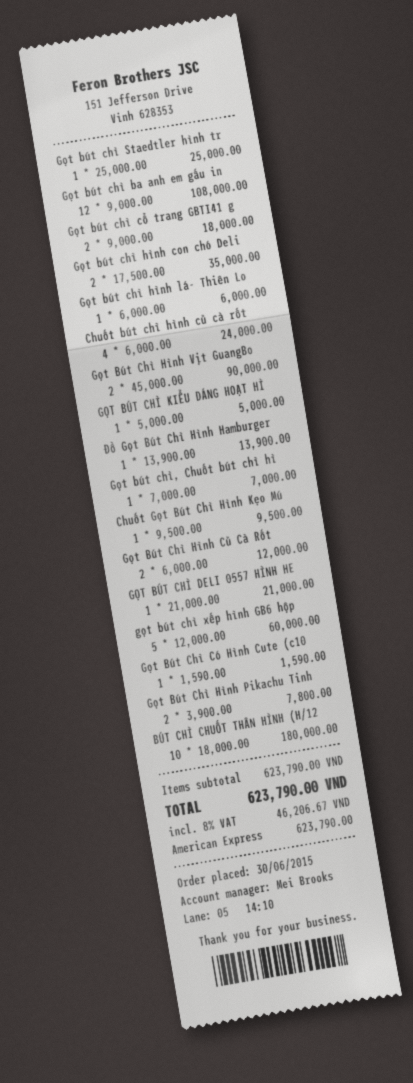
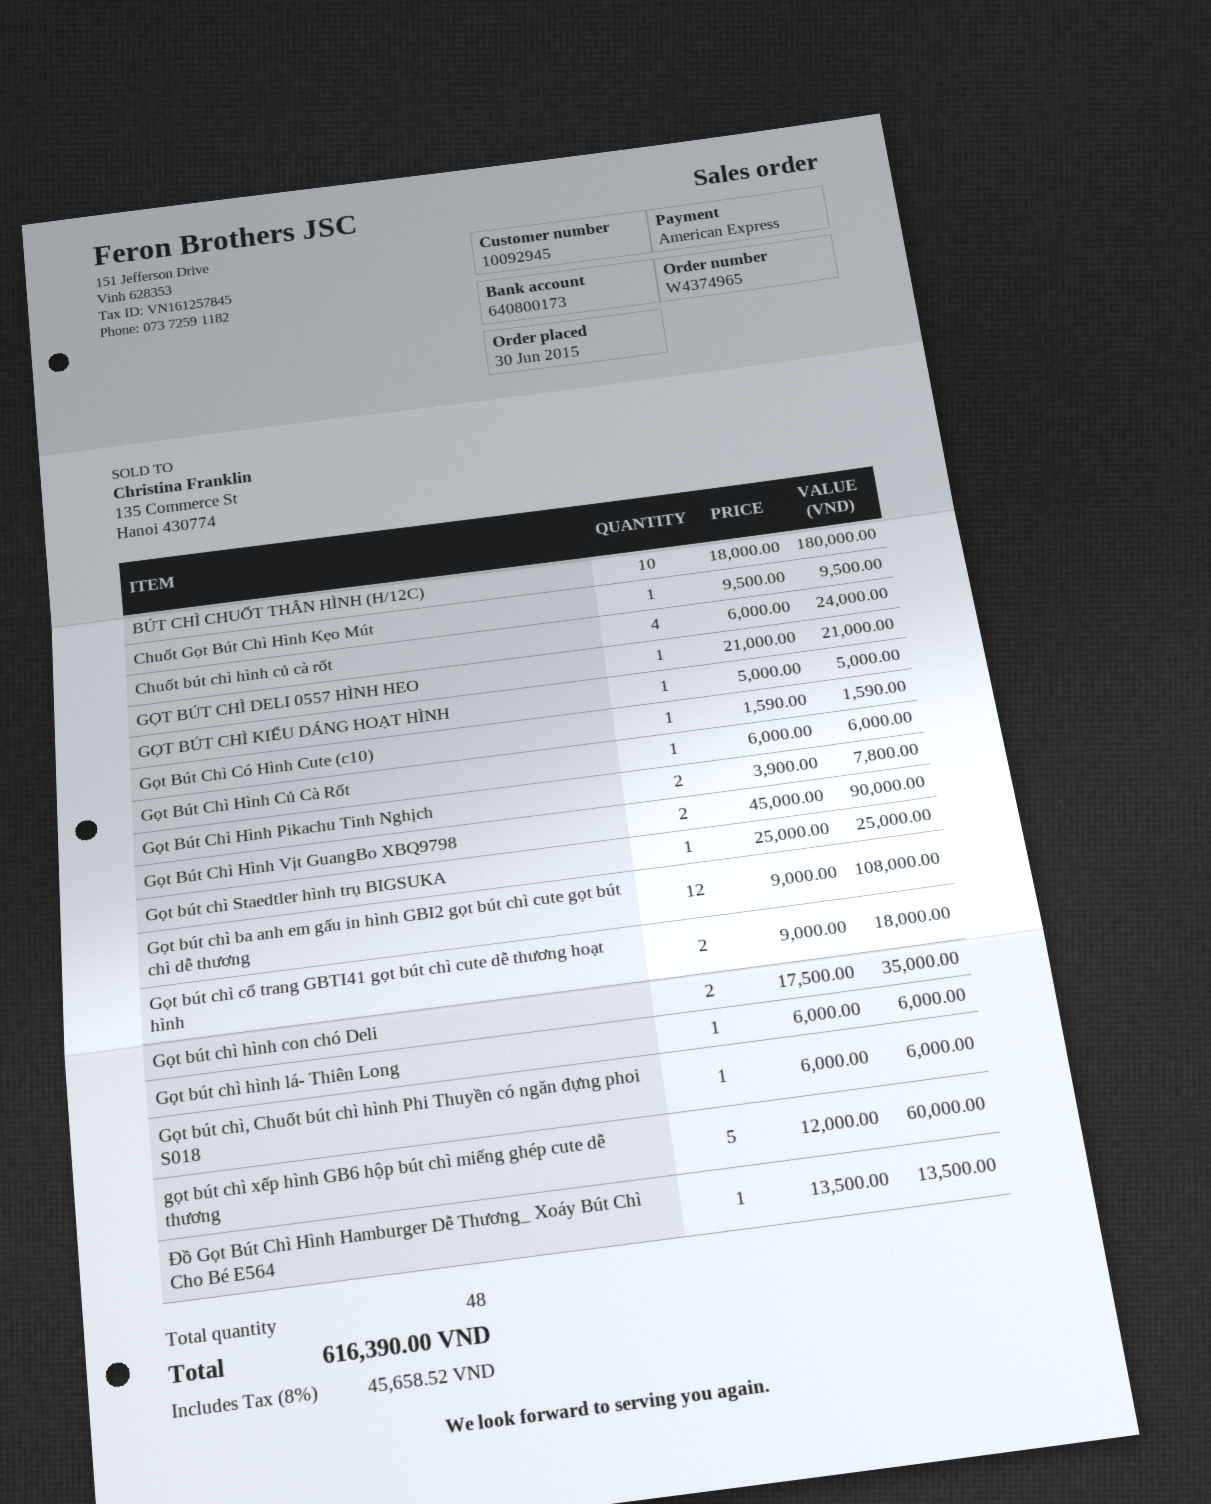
Đồ Gọt Bút Chì Hình Hamburger: 1 x 13900.00 = 13900.00 -> 1 x 13500.00 = 13500.00
Gọt bút chì, Chuốt bút chì hì: 1 x 7000.00 = 7000.00 -> 1 x 6000.00 = 6000.00
Gọt Bút Chì Hình Củ Cà Rốt: 2 x 6000.00 = 12000.00 -> 1 x 6000.00 = 6000.00
tax: 8% = 46206.67 -> 8% = 45658.52
total: 623790.00 -> 616390.00

